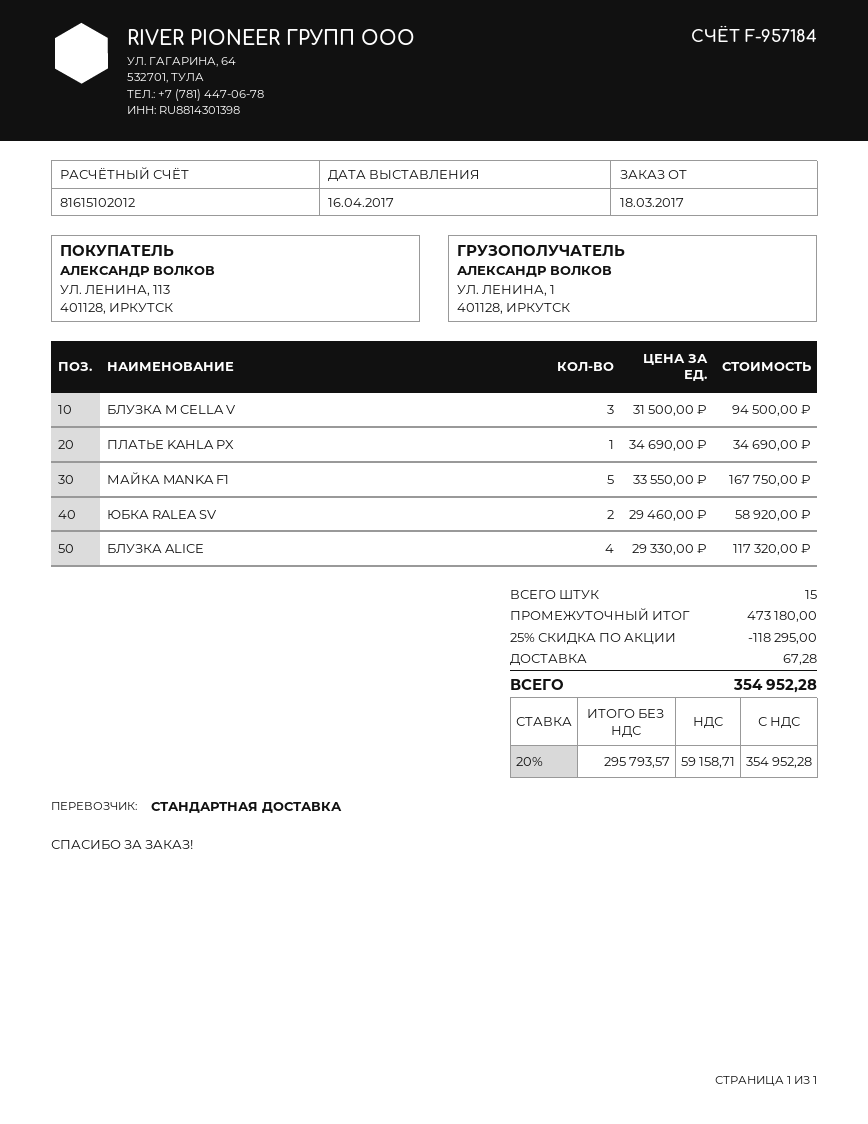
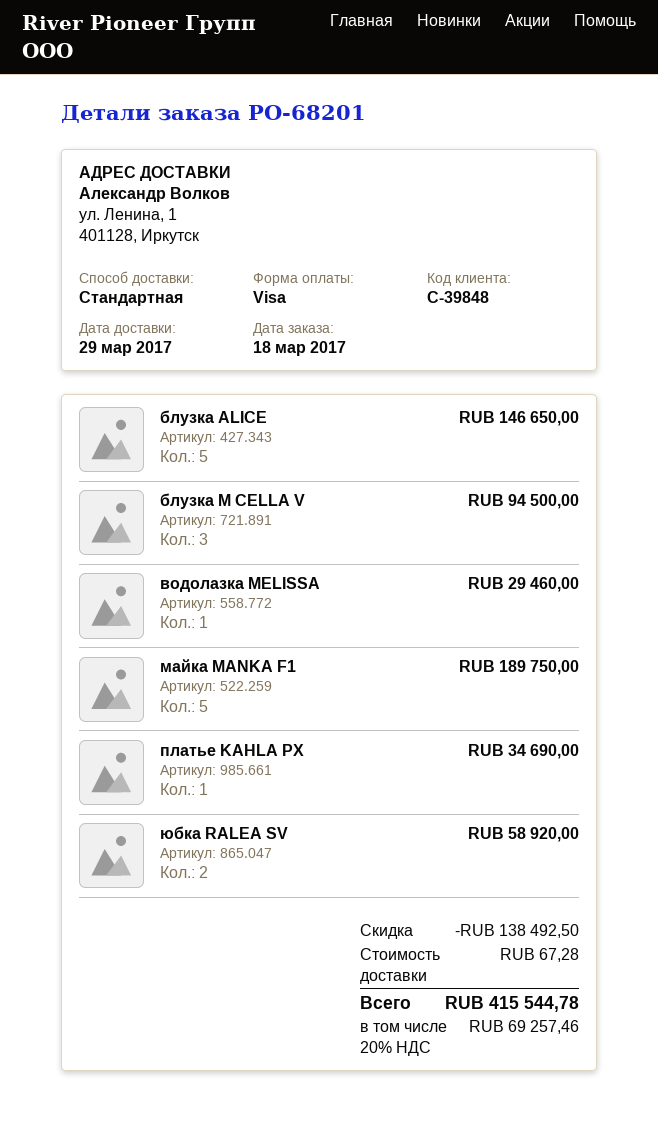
МАЙКА MANKA F1: 5 for 167750.00 -> 5 for 189750.00
БЛУЗКА ALICE: 4 for 117320.00 -> 5 for 146650.00
водолазка MELISSA: none -> 1 for 29460.00
discount: 118295.00 -> 138492.50
tax: 20% = 59158.71 -> 20% = 69257.46
total: 354952.28 -> 415544.78

